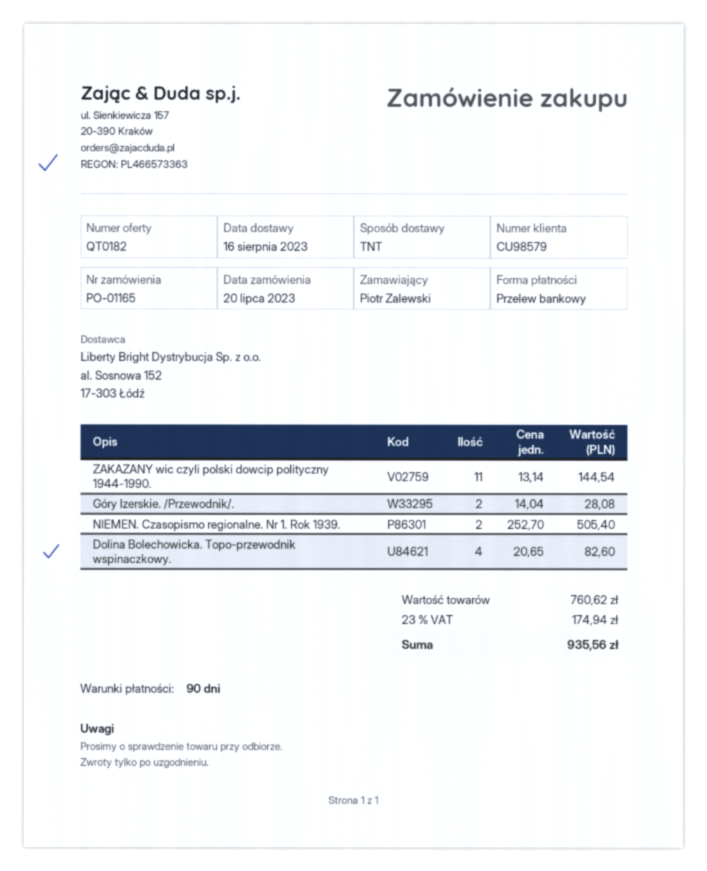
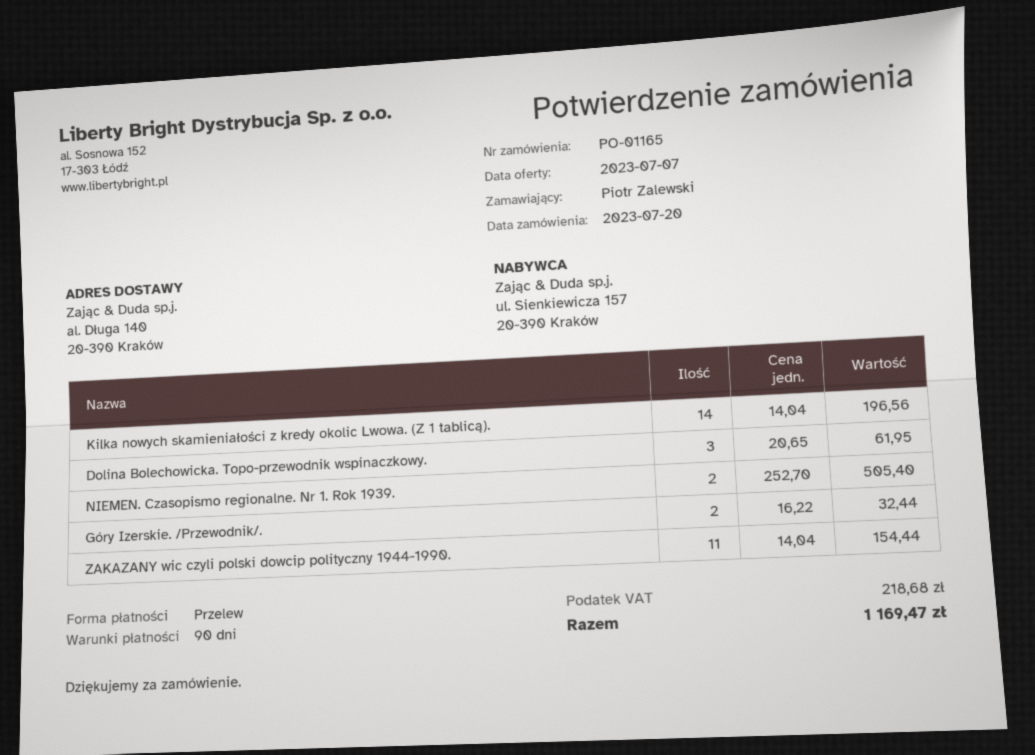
ZAKAZANY wic czyli polski dowcip polityczny 1944-1990.: 11 x 13.14 = 144.54 -> 11 x 14.04 = 154.44
Góry Izerskie. /Przewodnik/.: 2 x 14.04 = 28.08 -> 2 x 16.22 = 32.44
Dolina Bolechowicka. Topo-przewodnik wspinaczkowy.: 4 x 20.65 = 82.60 -> 3 x 20.65 = 61.95
Kilka nowych skamieniałości z kredy okolic Lwowa. (Z 1 tablicą).: none -> 14 x 14.04 = 196.56
tax: 174.94 -> 218.68
total: 935.56 -> 1169.47

